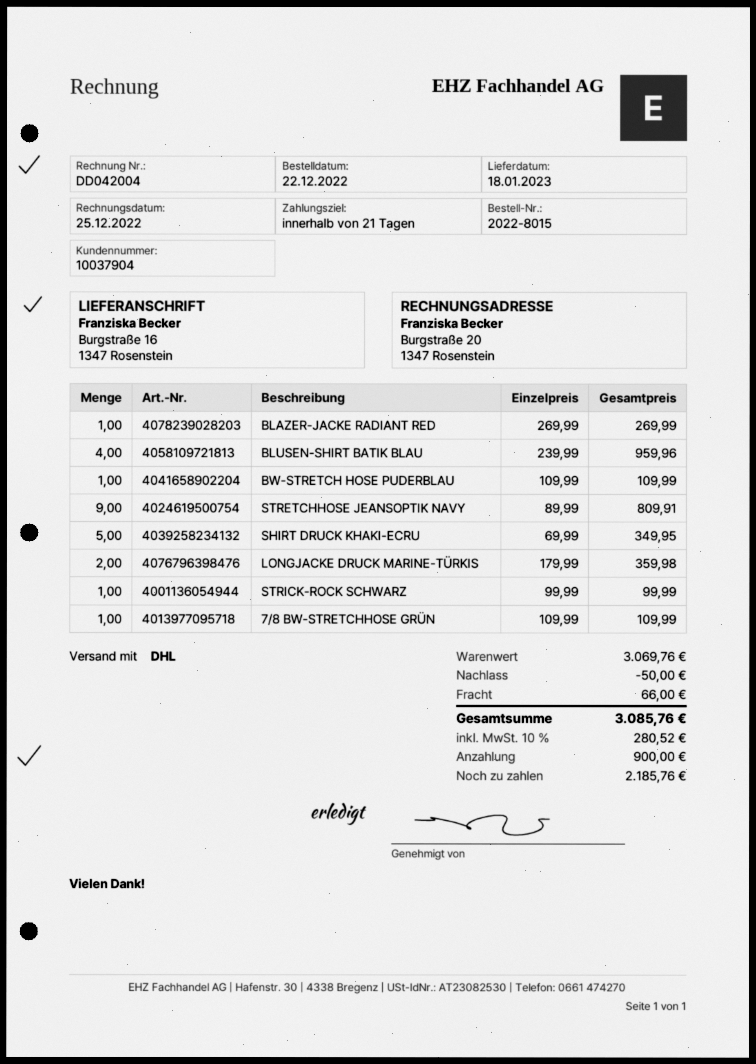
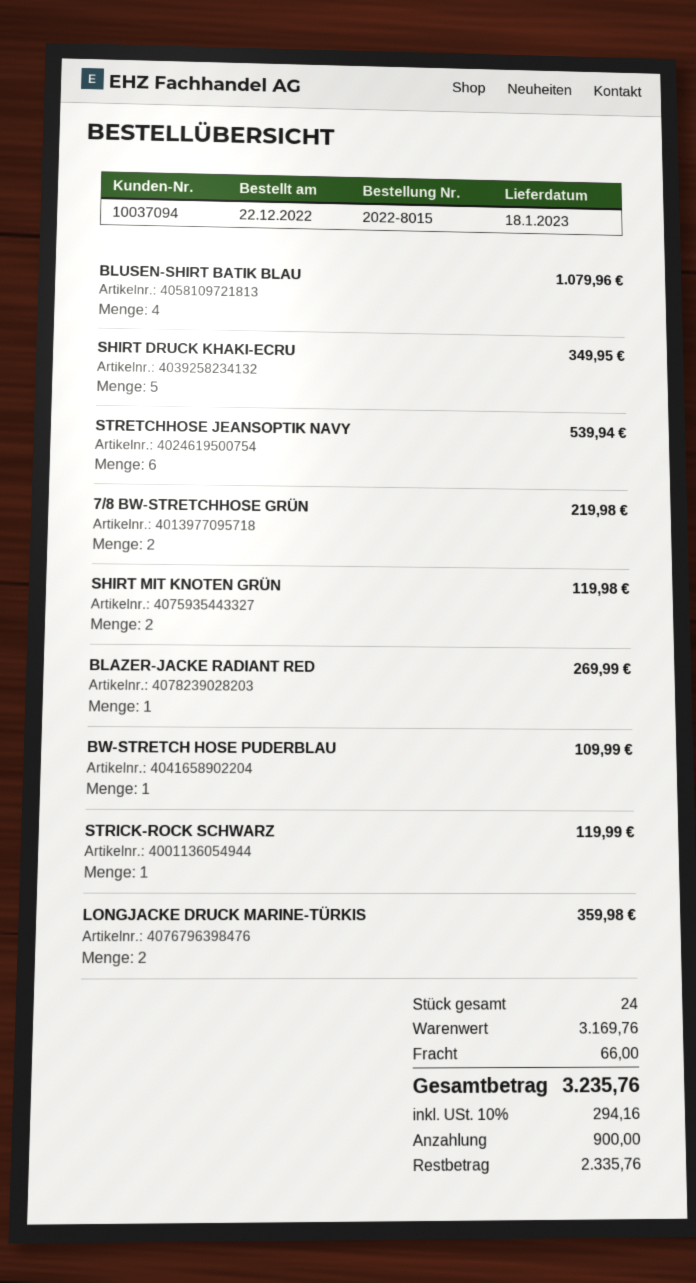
customer number: 10037904 -> 10037094
BLUSEN-SHIRT BATIK BLAU: 4 for 959.96 -> 4 for 1079.96
STRETCHHOSE JEANSOPTIK NAVY: 9 for 809.91 -> 6 for 539.94
STRICK-ROCK SCHWARZ: 1 for 99.99 -> 1 for 119.99
7/8 BW-STRETCHHOSE GRÜN: 1 for 109.99 -> 2 for 219.98
SHIRT MIT KNOTEN GRÜN: none -> 2 for 119.98
subtotal: 3069.76 -> 3169.76
discount: 50.00 -> none
tax: 10% = 280.52 -> 10% = 294.16
total: 3085.76 -> 3235.76
balance: 2185.76 -> 2335.76

